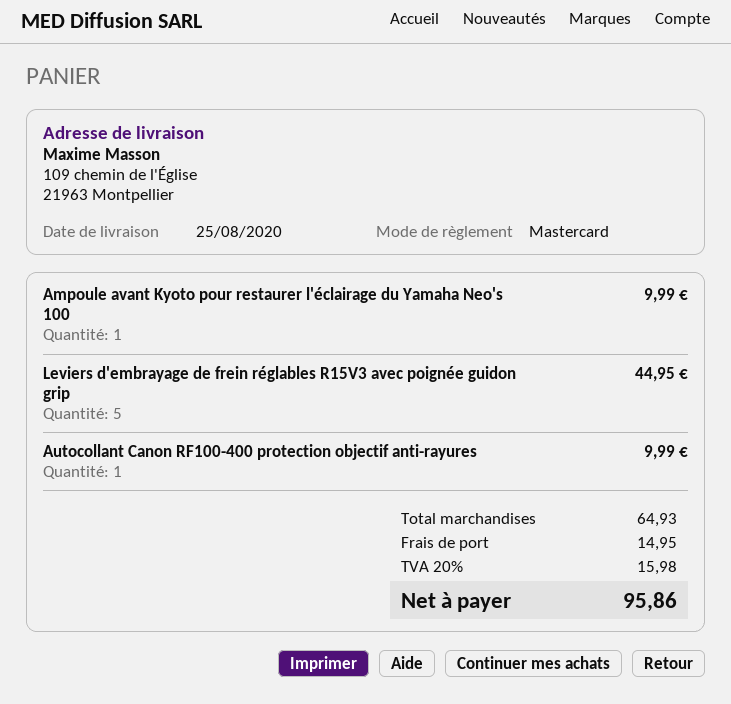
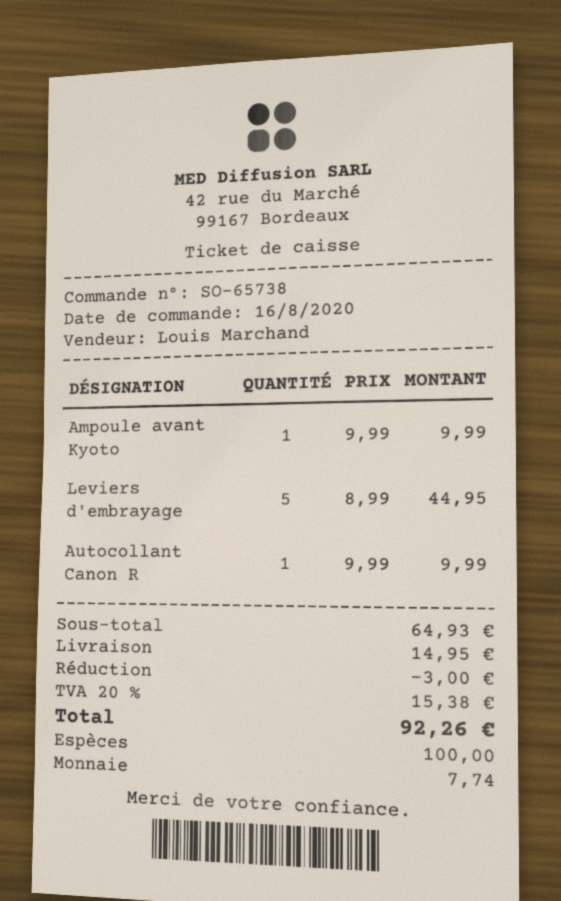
payment method: Mastercard -> cash
discount: none -> 3.00
tax: 20% = 15.98 -> 20% = 15.38
total: 95.86 -> 92.26

